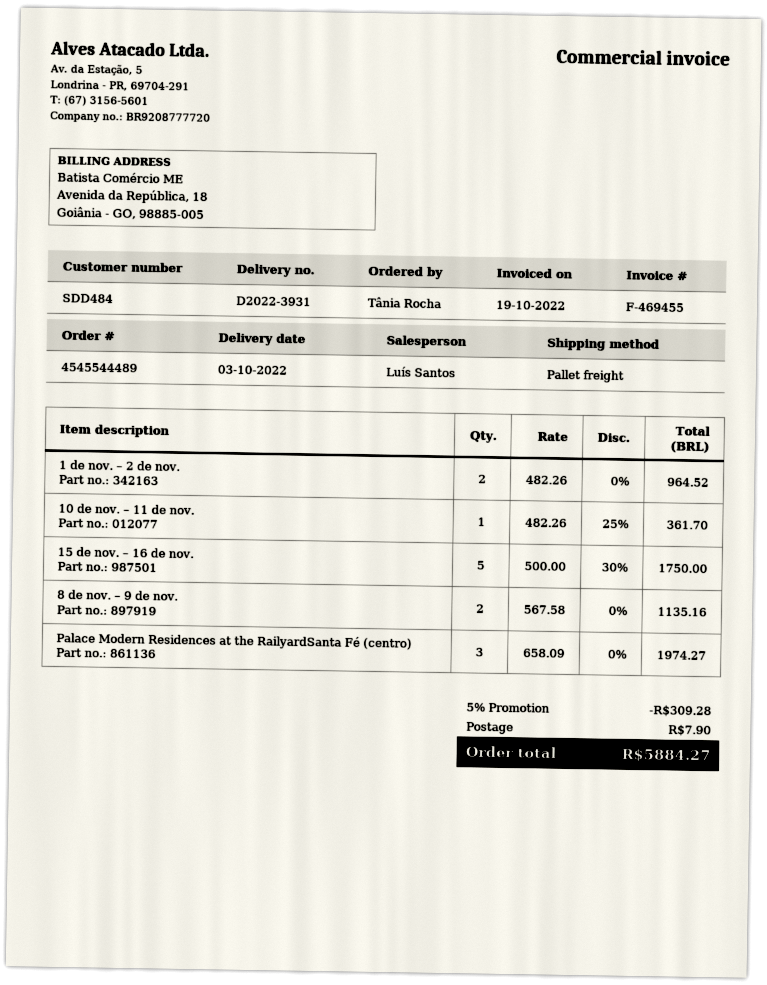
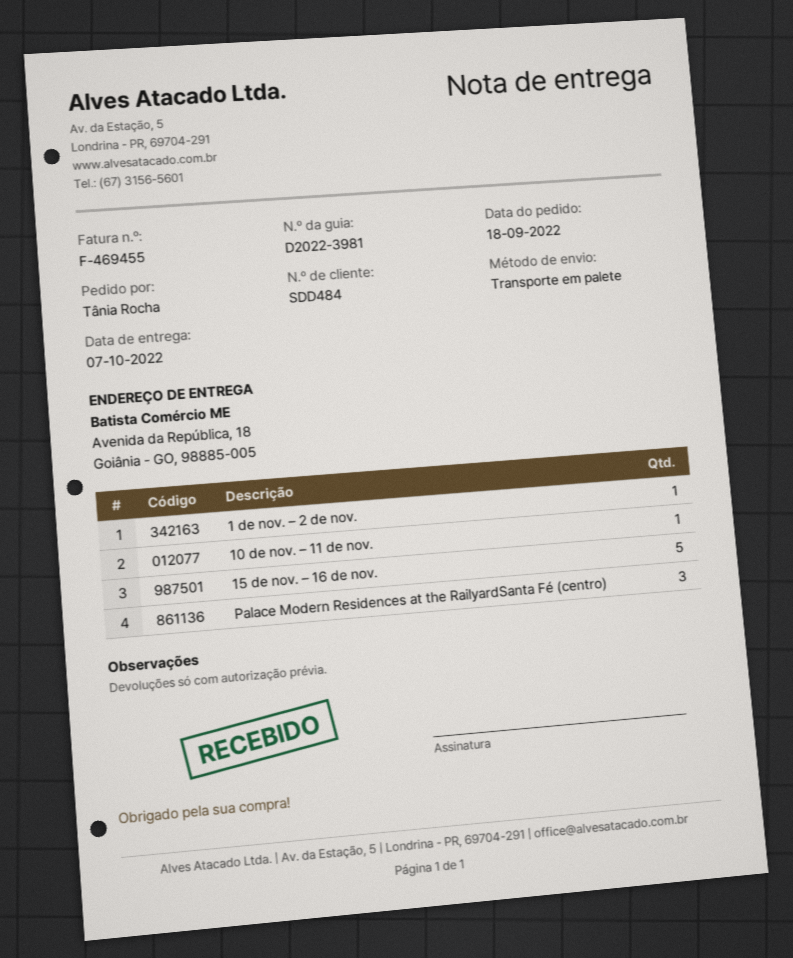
delivery note number: D2022-3931 -> D2022-3981
delivery date: 2022-10-03 -> 2022-10-07
1 de nov. – 2 de nov.: 2 -> 1
8 de nov. – 9 de nov.: 2 -> none

